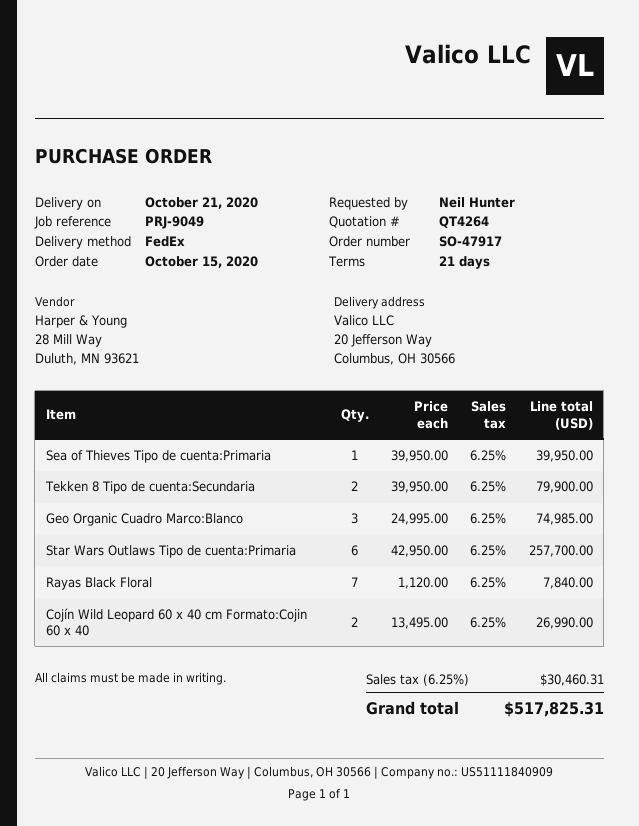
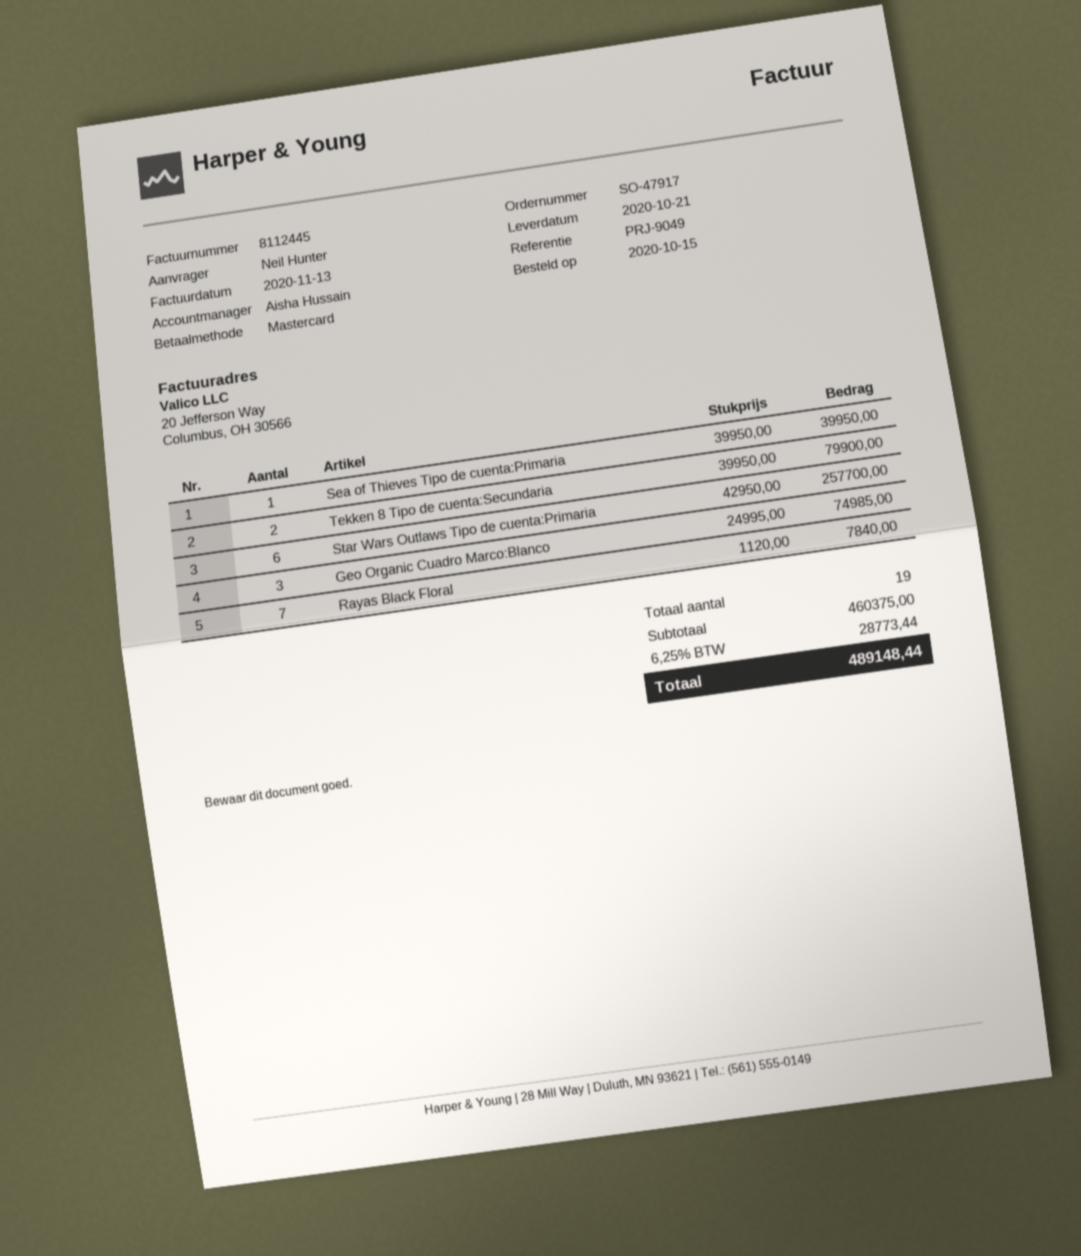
Cojín Wild Leopard 60 x 40 cm Formato:Cojin 60 x 40: 2 x 13495.00 = 26990.00 -> none
tax: 6.25% = 30460.31 -> 6.25% = 28773.44
total: 517825.31 -> 489148.44

